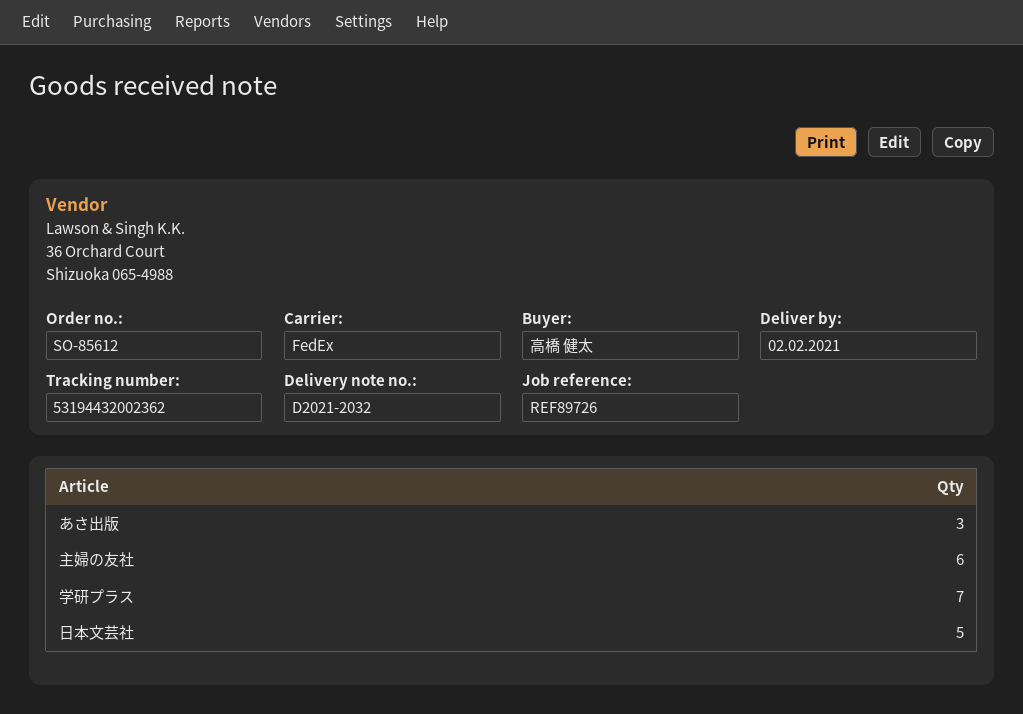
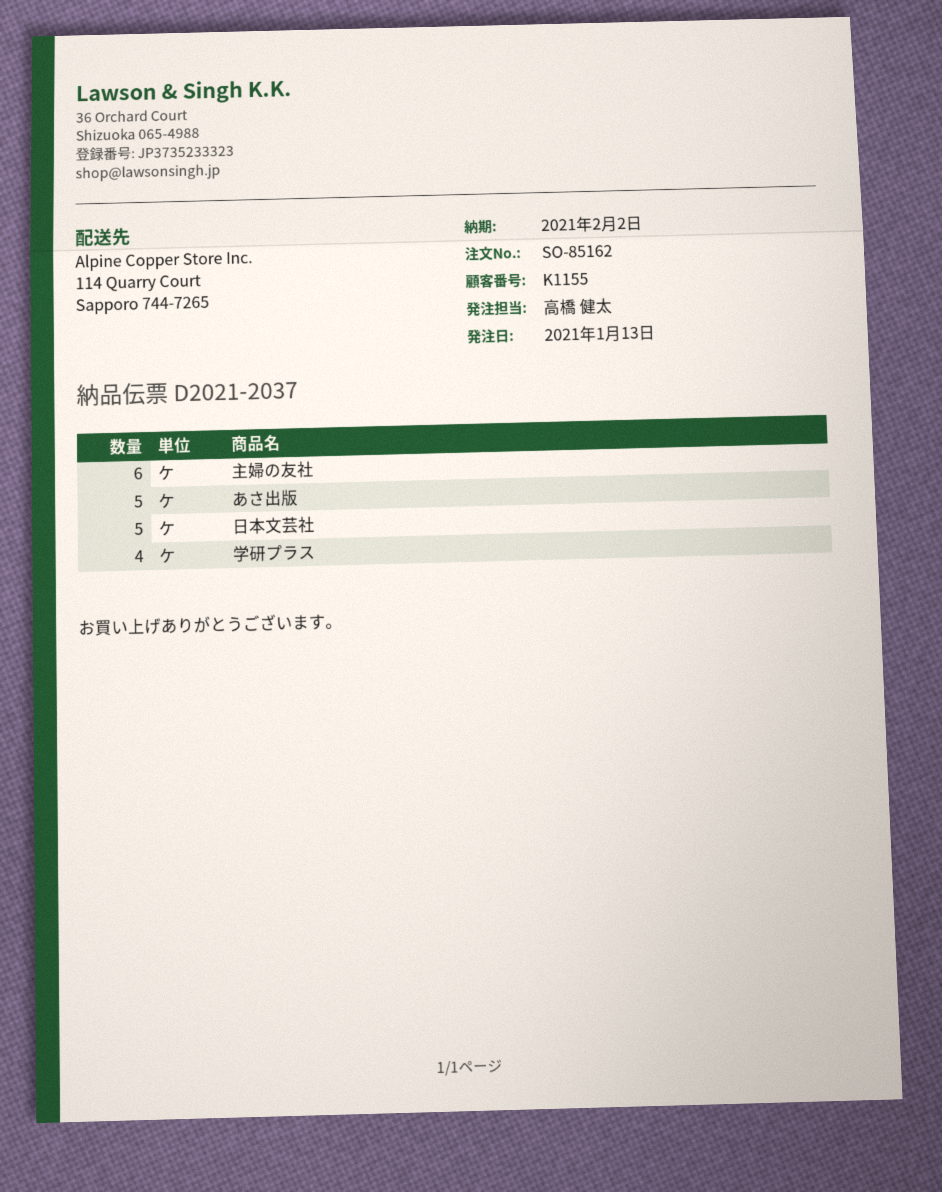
order number: SO-85612 -> SO-85162
delivery note number: D2021-2032 -> D2021-2037
あさ出版: 3 -> 5
学研プラス: 7 -> 4

